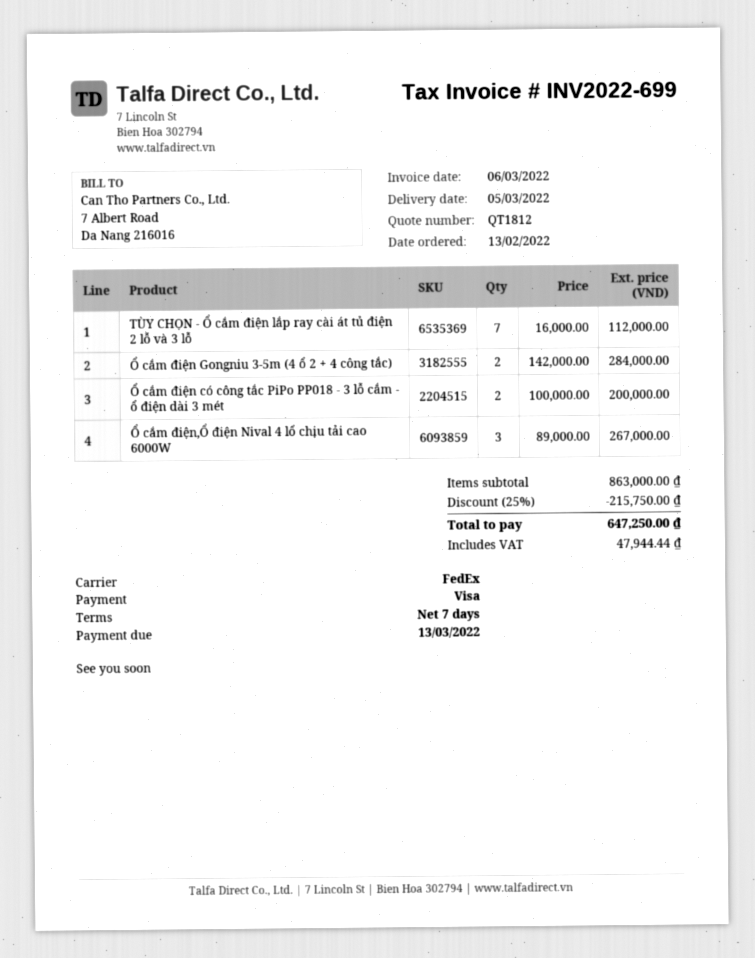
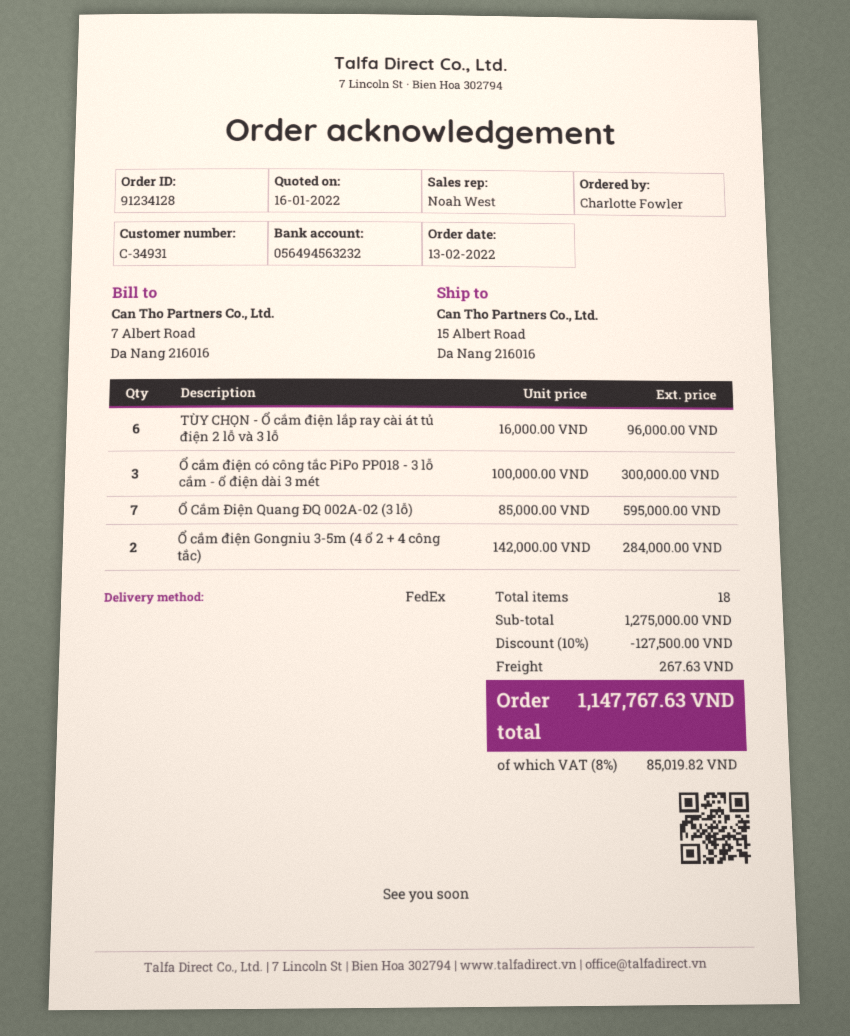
TÙY CHỌN - Ổ cắm điện lắp ray cài át tủ điện 2 lỗ và 3 lỗ: 7 x 16000.00 = 112000.00 -> 6 x 16000.00 = 96000.00
Ổ cắm điện có công tắc PiPo PP018 - 3 lỗ cắm - ổ điện dài 3 mét: 2 x 100000.00 = 200000.00 -> 3 x 100000.00 = 300000.00
Ổ cắm điện,Ổ điện Nival 4 lổ chịu tải cao 6000W: 3 x 89000.00 = 267000.00 -> none
Ổ Cắm Điện Quang ĐQ 002A-02 (3 lỗ): none -> 7 x 85000.00 = 595000.00
subtotal: 863000.00 -> 1275000.00
discount: 25% = 215750.00 -> 10% = 127500.00
shipping: none -> 267.63
tax: 47944.44 -> 85019.82
total: 647250.00 -> 1147767.63

